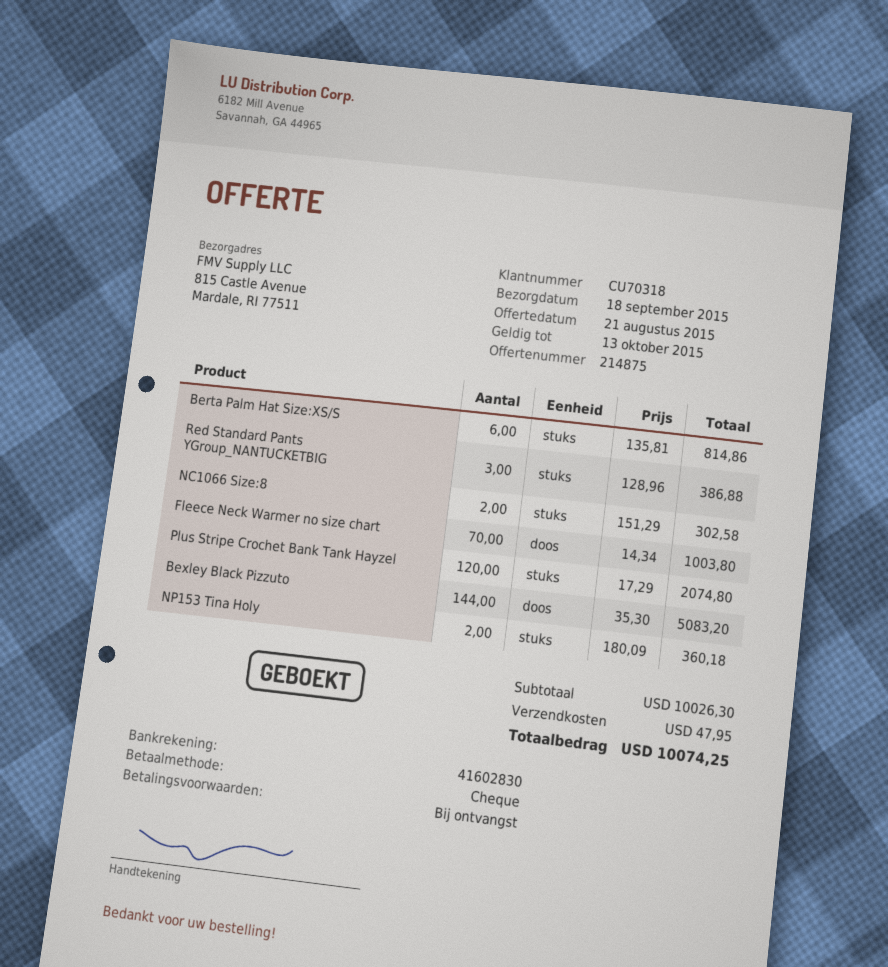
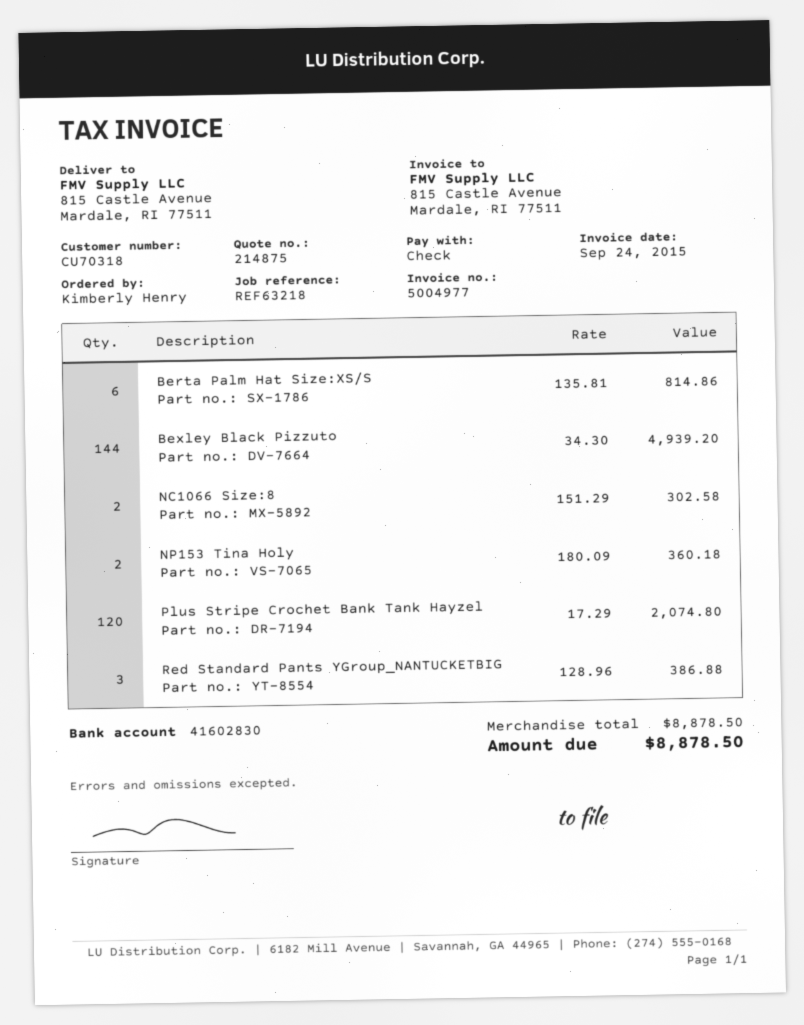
Fleece Neck Warmer no size chart: 70 x 14.34 = 1003.80 -> none
Bexley Black Pizzuto: 144 x 35.30 = 5083.20 -> 144 x 34.30 = 4939.20
subtotal: 10026.30 -> 8878.50
shipping: 47.95 -> none
total: 10074.25 -> 8878.50

